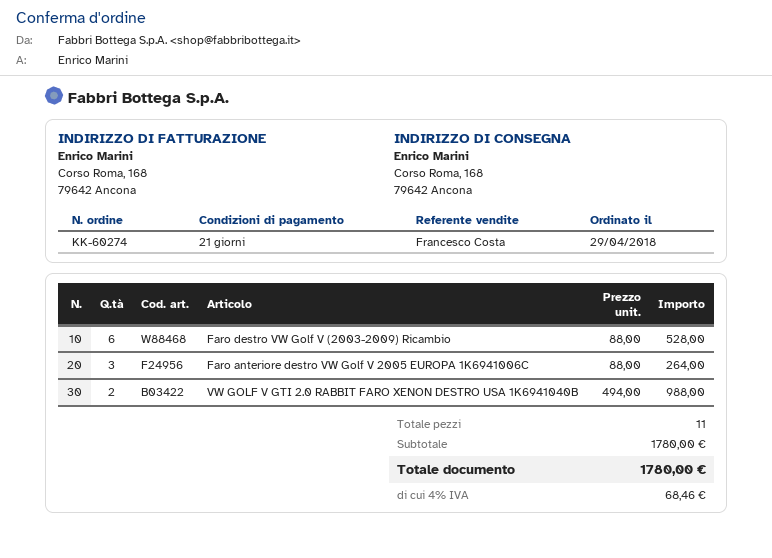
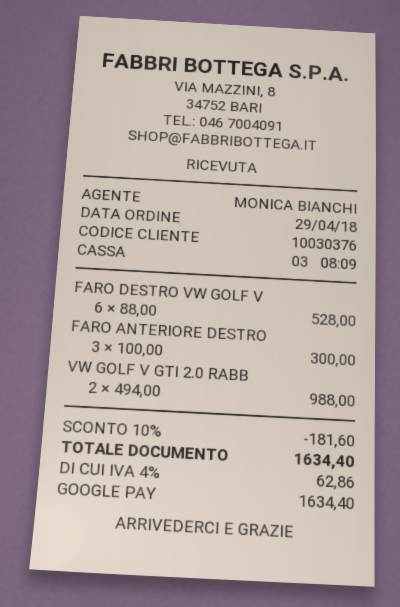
sales rep: Francesco Costa -> MONICA BIANCHI
Faro anteriore destro VW Golf V 2005 EUROPA 1K6941006C: 3 x 88.00 = 264.00 -> 3 x 100.00 = 300.00
discount: none -> 10% = 181.60
tax: 4% = 68.46 -> 4% = 62.86
total: 1780.00 -> 1634.40

